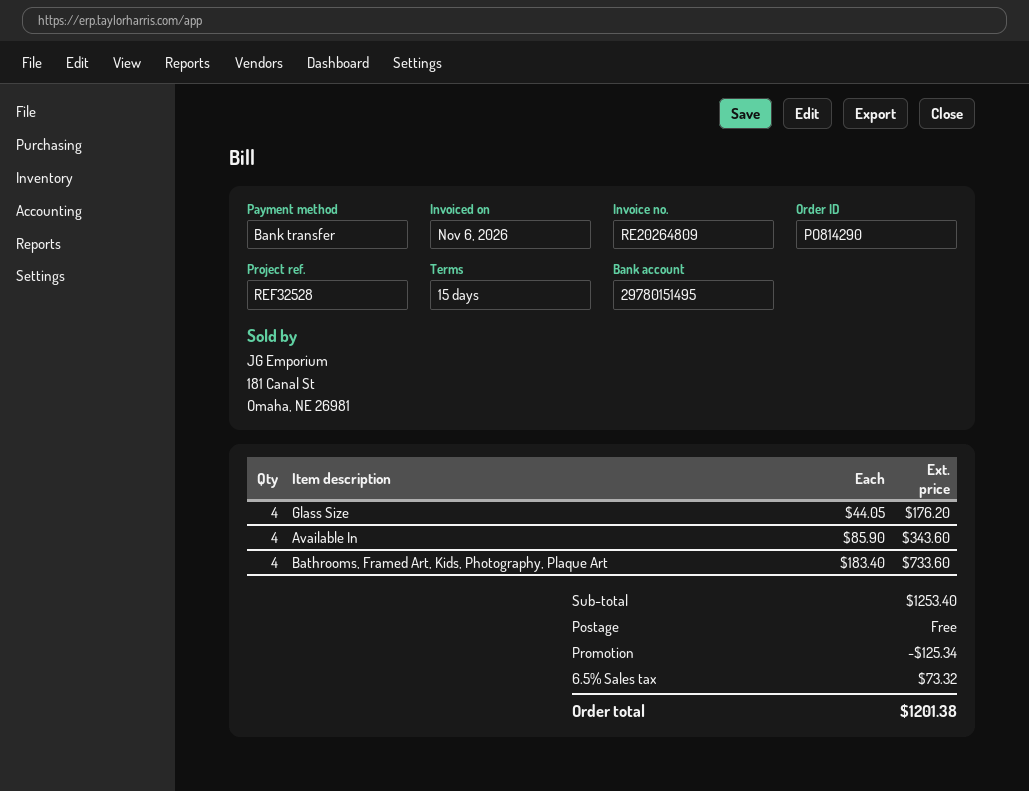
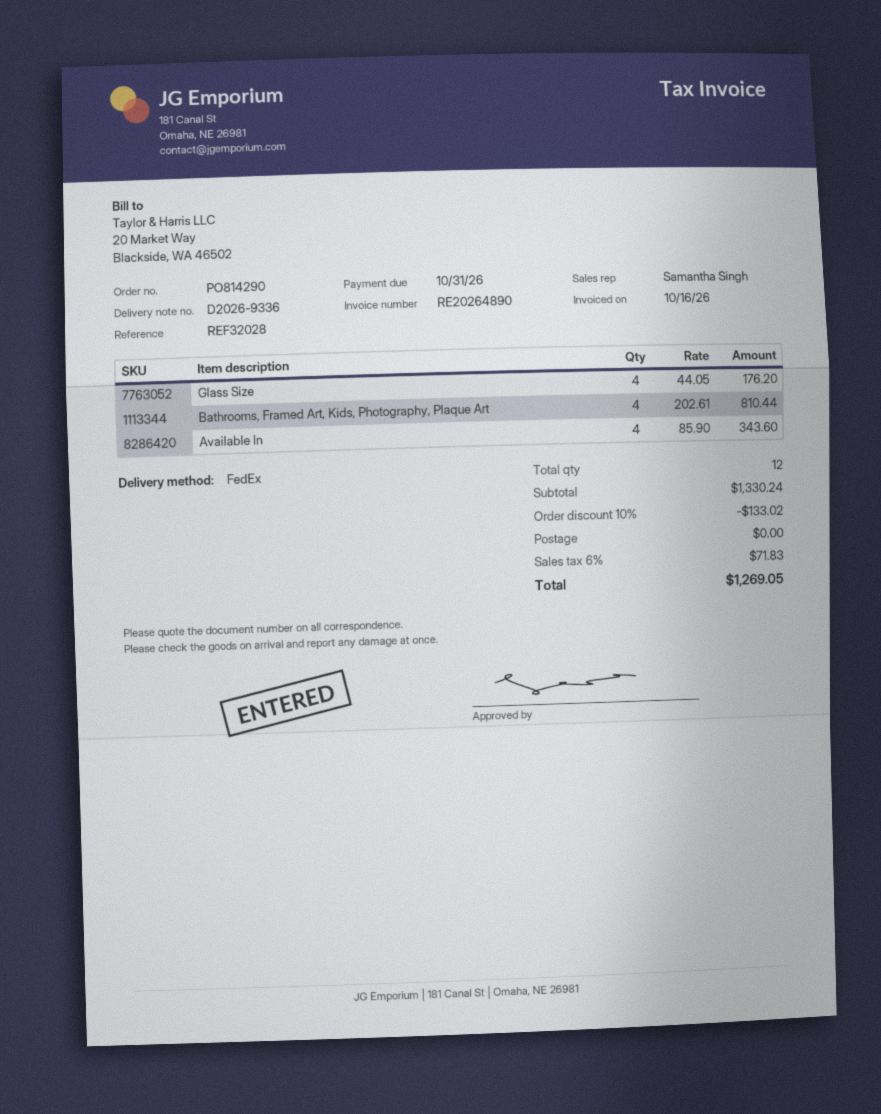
invoice number: RE20264809 -> RE20264890
invoice date: 2026-11-06 -> 2026-10-16
reference: REF32528 -> REF32028
Bathrooms, Framed Art, Kids, Photography, Plaque Art: 4 x 183.40 = 733.60 -> 4 x 202.61 = 810.44
subtotal: 1253.40 -> 1330.24
discount: 125.34 -> 133.02
tax: 6.5% = 73.32 -> 6% = 71.83
total: 1201.38 -> 1269.05

